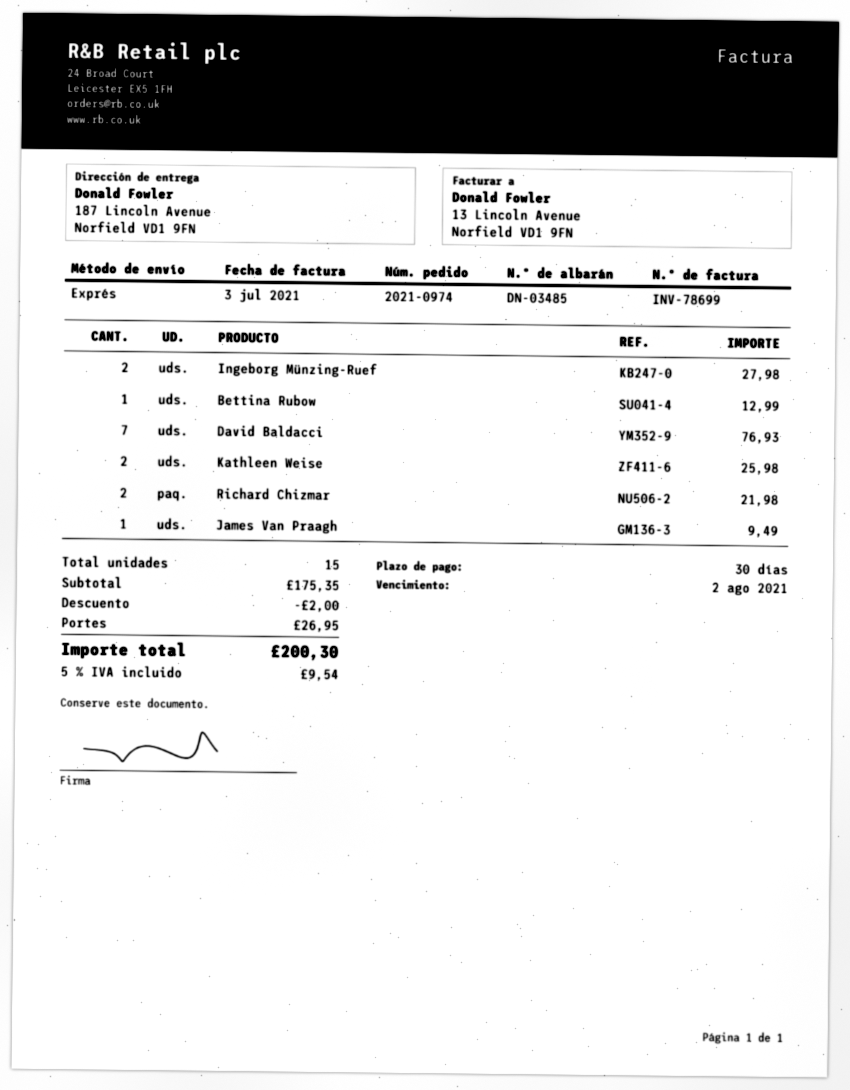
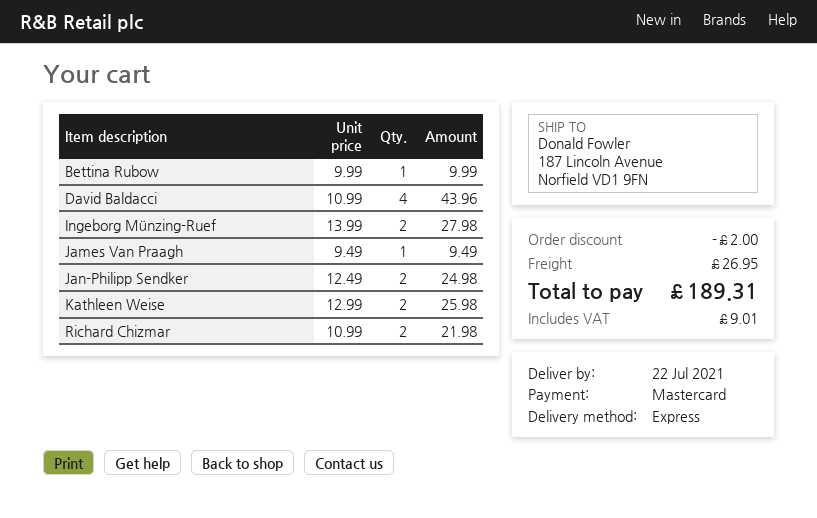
Bettina Rubow: 1 for 12.99 -> 1 for 9.99
David Baldacci: 7 for 76.93 -> 4 for 43.96
Jan-Philipp Sendker: none -> 2 for 24.98
tax: 9.54 -> 9.01
total: 200.30 -> 189.31

